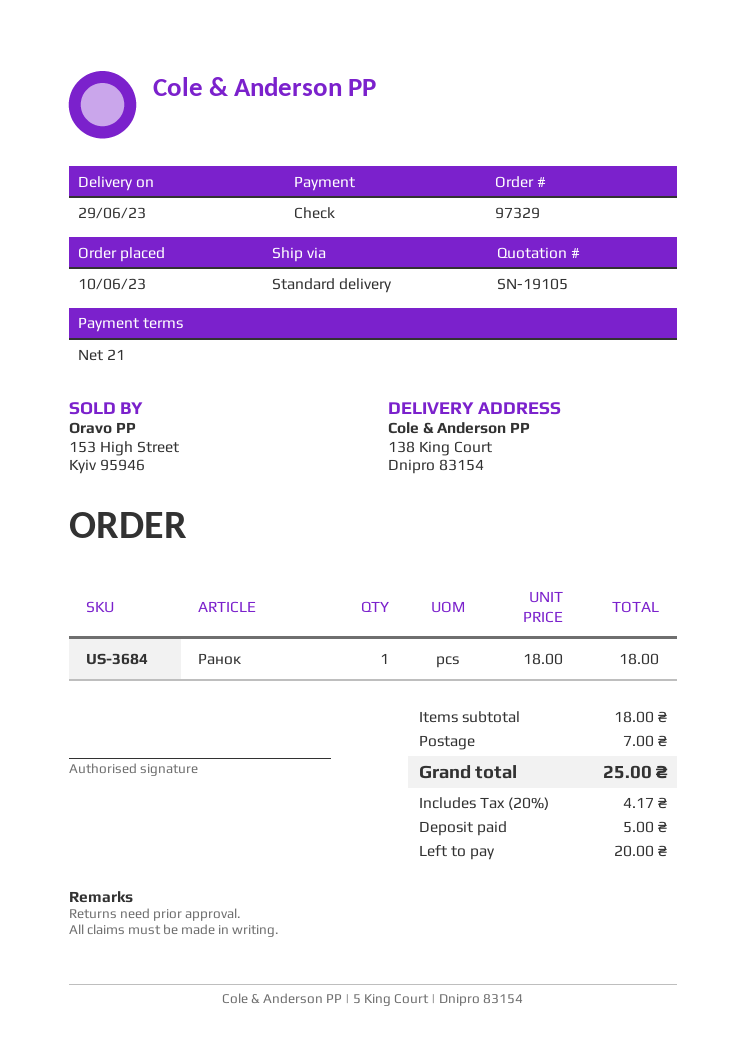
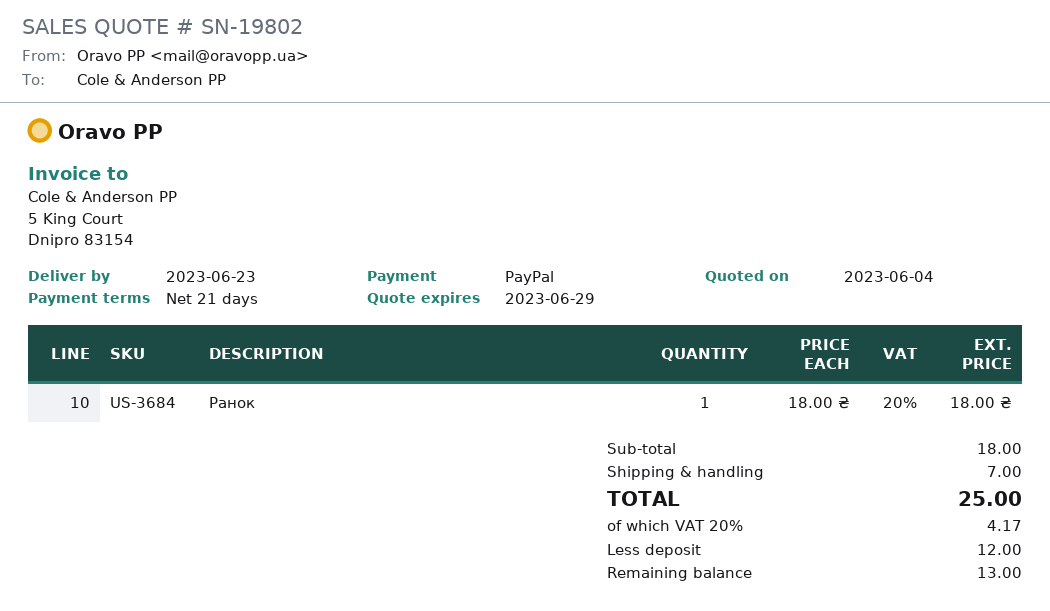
quote number: SN-19105 -> SN-19802
delivery date: 2023-06-29 -> 2023-06-23
payment method: cheque -> PayPal
deposit: 5.00 -> 12.00
balance: 20.00 -> 13.00

